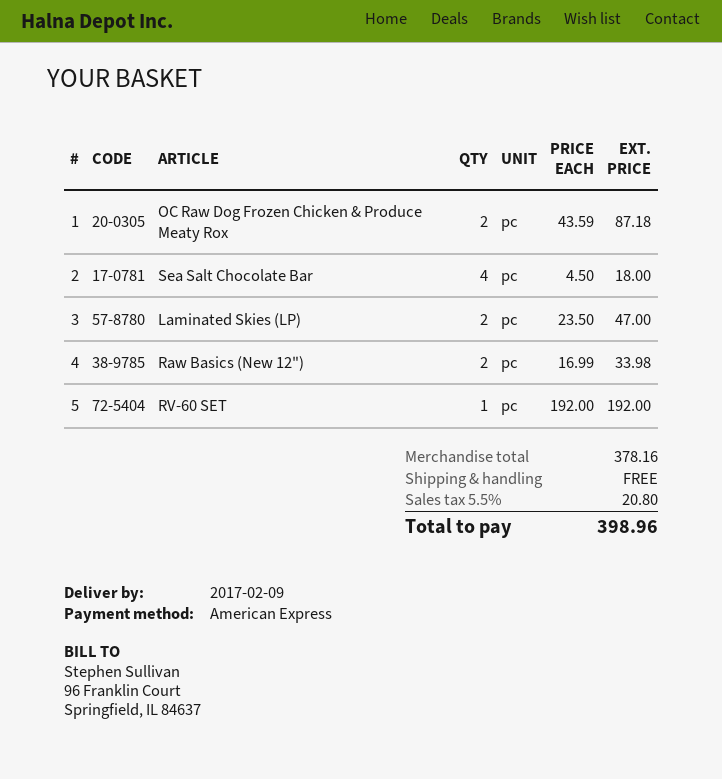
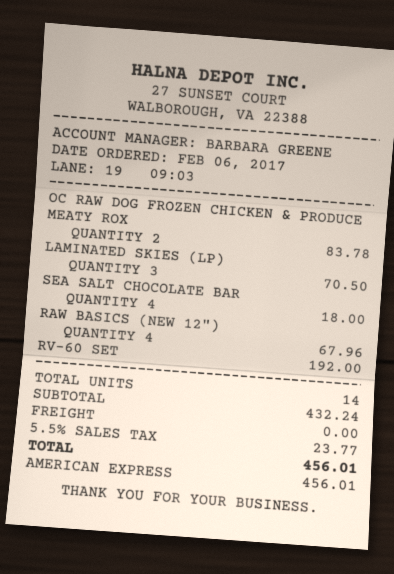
OC Raw Dog Frozen Chicken & Produce Meaty Rox: 2 for 87.18 -> 2 for 83.78
Laminated Skies (LP): 2 for 47.00 -> 3 for 70.50
Raw Basics (New 12"): 2 for 33.98 -> 4 for 67.96
subtotal: 378.16 -> 432.24
tax: 5.5% = 20.80 -> 5.5% = 23.77
total: 398.96 -> 456.01

